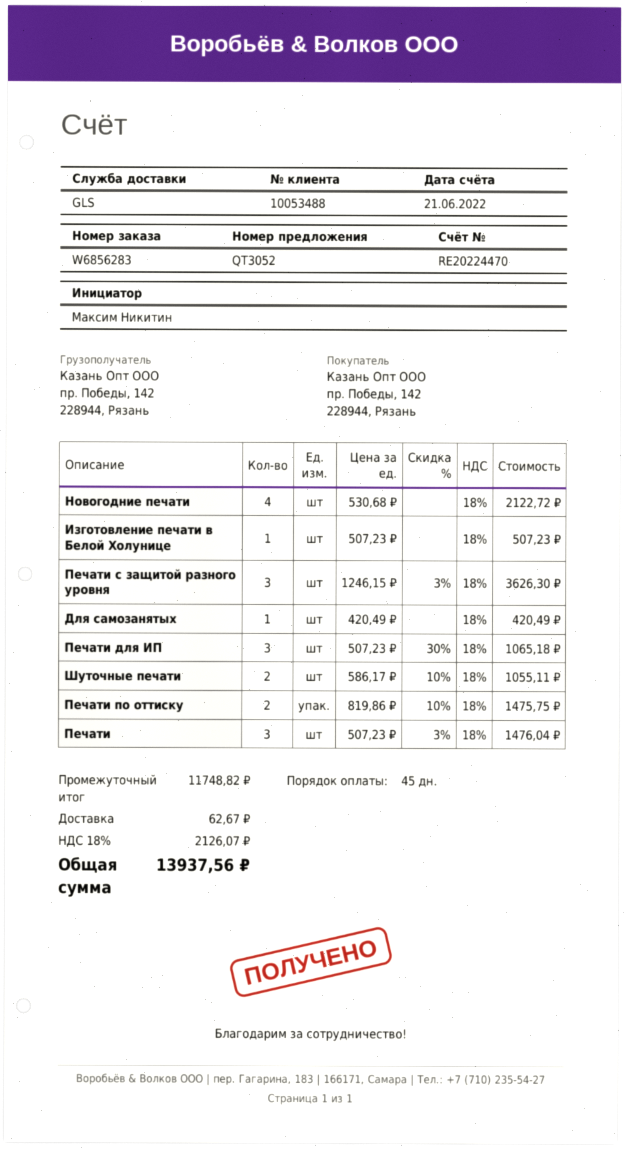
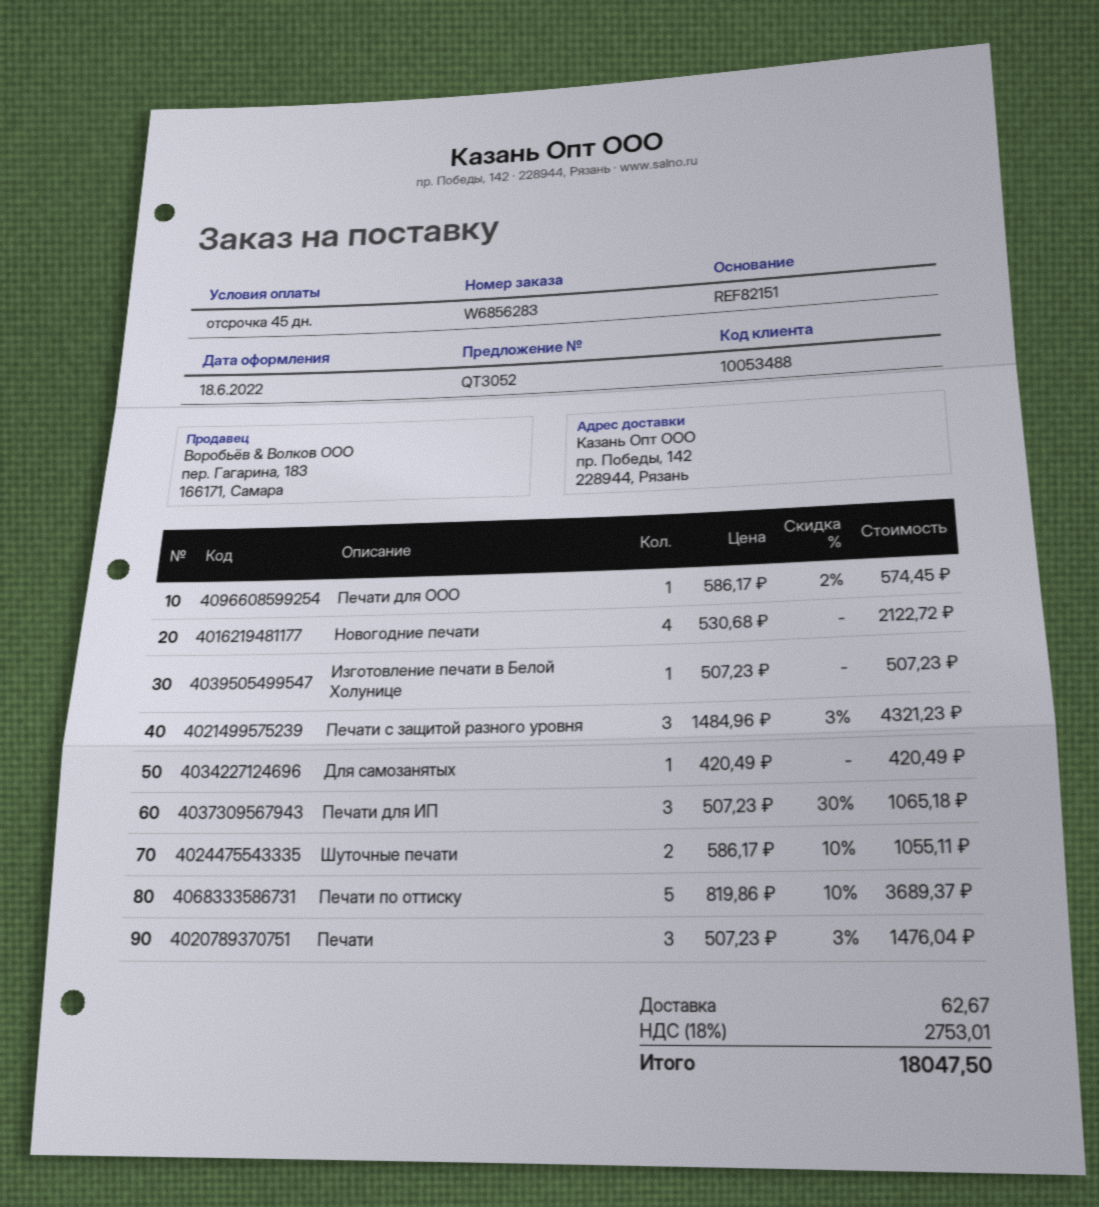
Печати с защитой разного уровня: 3 x 1246.15 - 3% = 3626.30 -> 3 x 1484.96 - 3% = 4321.23
Печати по оттиску: 2 x 819.86 - 10% = 1475.75 -> 5 x 819.86 - 10% = 3689.37
Печати для ООО: none -> 1 x 586.17 - 2% = 574.45
tax: 18% = 2126.07 -> 18% = 2753.01
total: 13937.56 -> 18047.50

